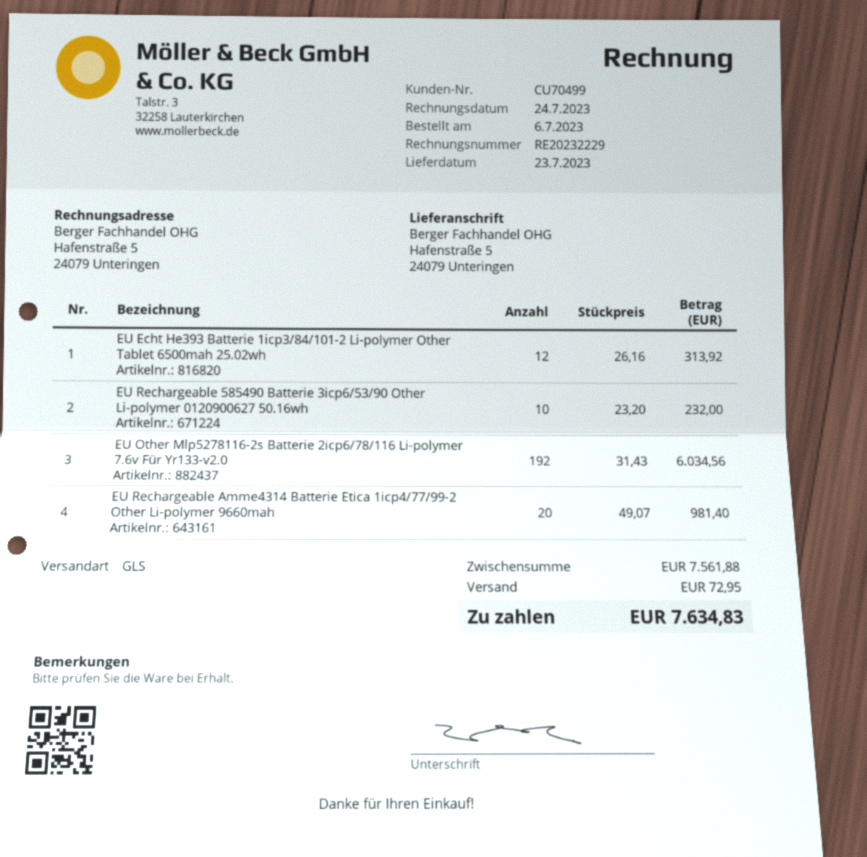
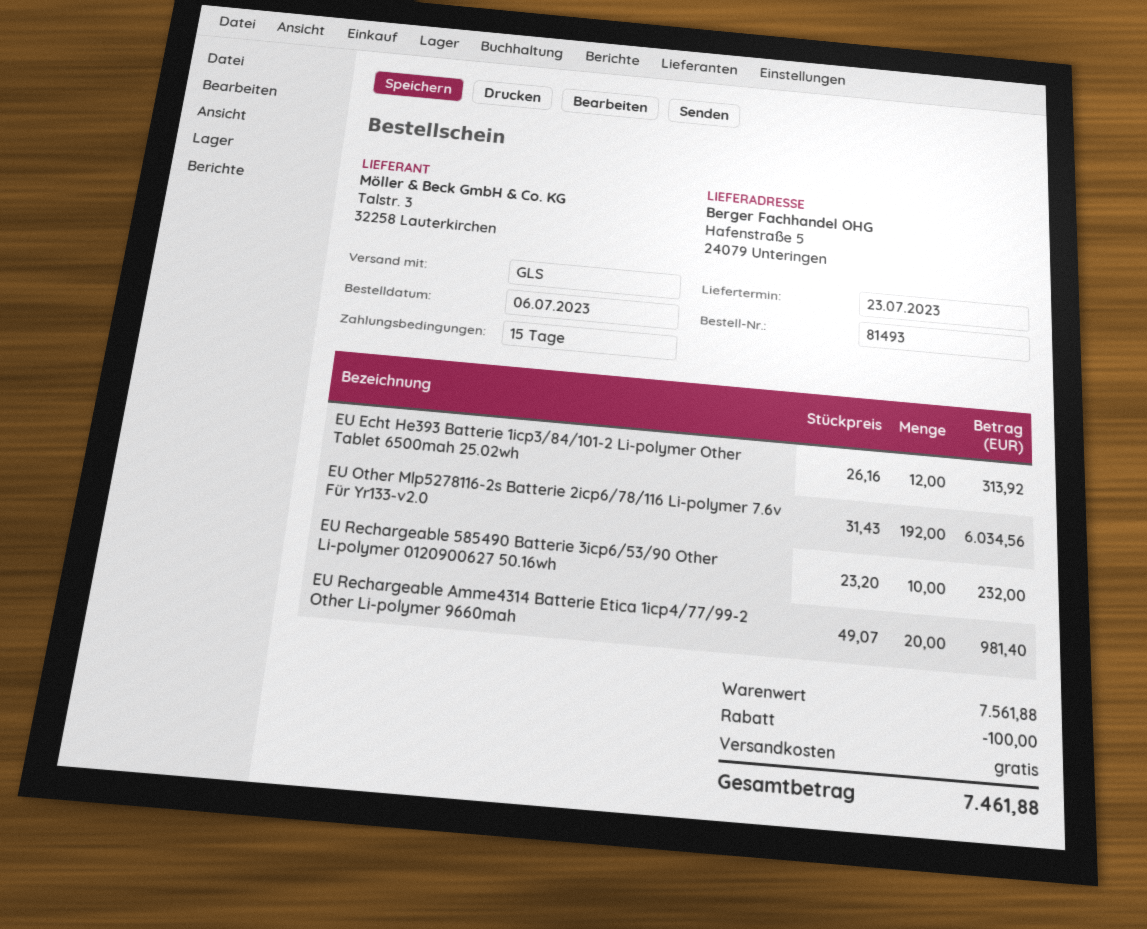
discount: none -> 100.00
shipping: 72.95 -> 0.00
total: 7634.83 -> 7461.88

